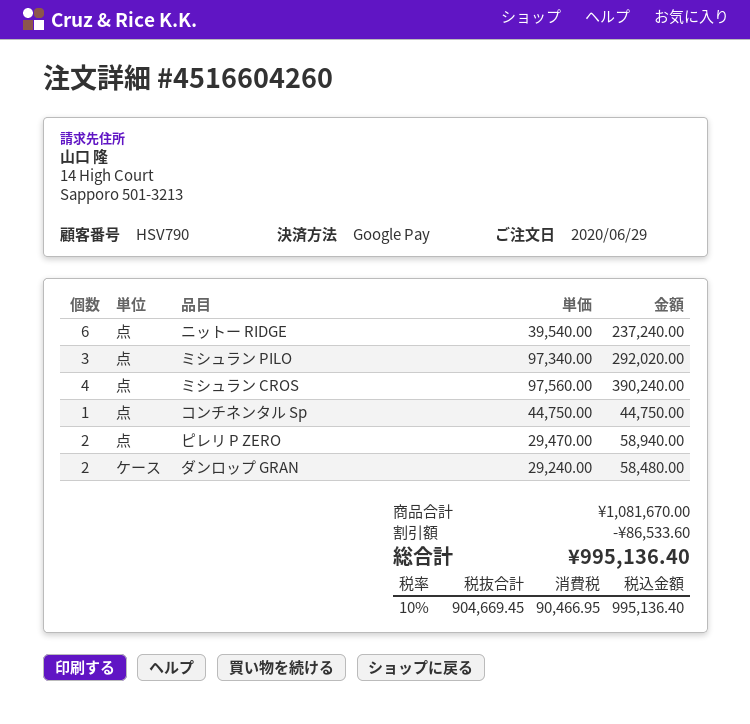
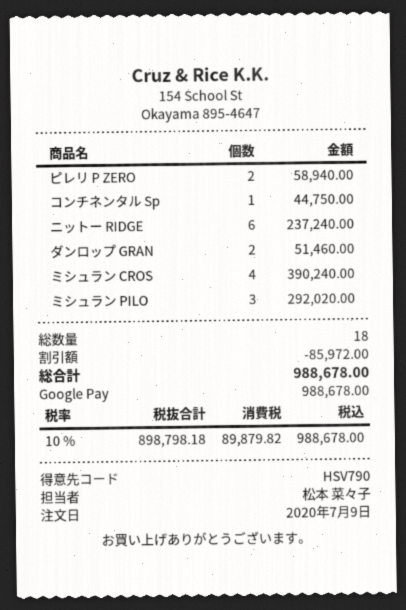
order date: 2020-06-29 -> 2020-07-09
ダンロップ GRAN: 2 for 58480.00 -> 2 for 51460.00
discount: 86533.60 -> 85972.00
net: 904669.45 -> 898798.18
tax: 10% = 90466.95 -> 10% = 89879.82
total: 995136.40 -> 988678.00

